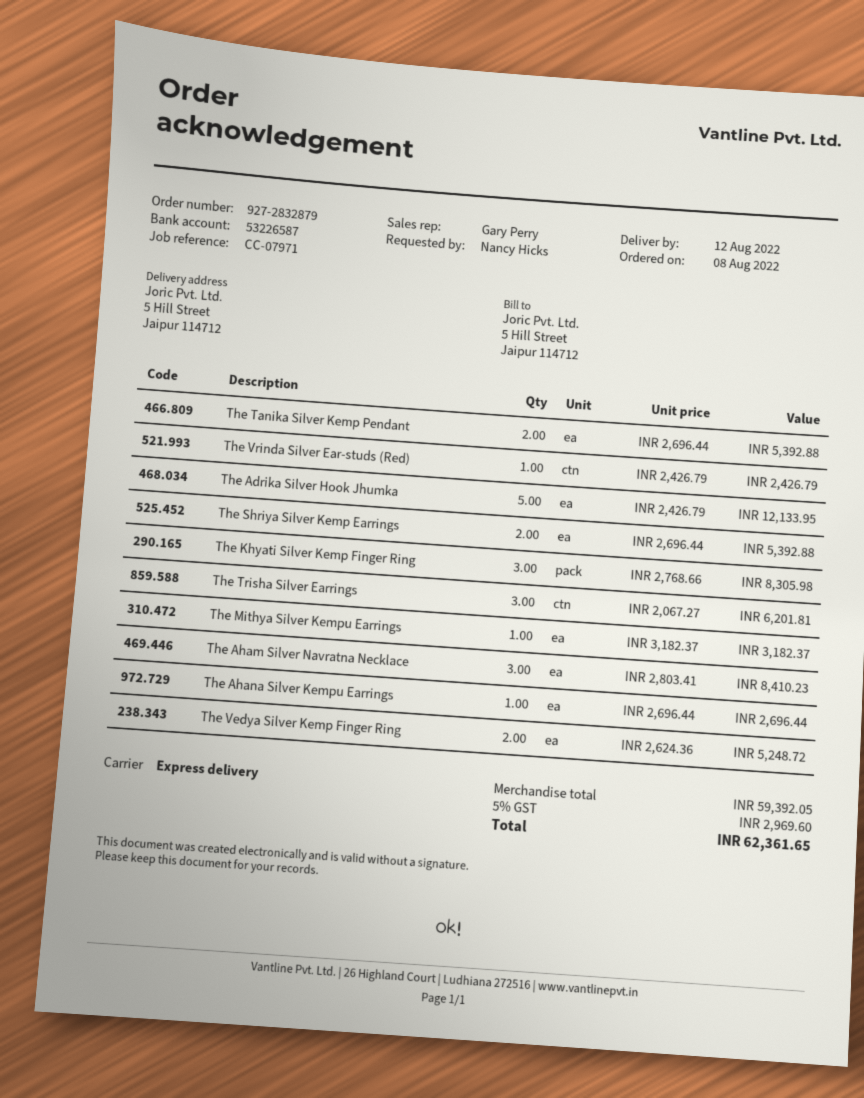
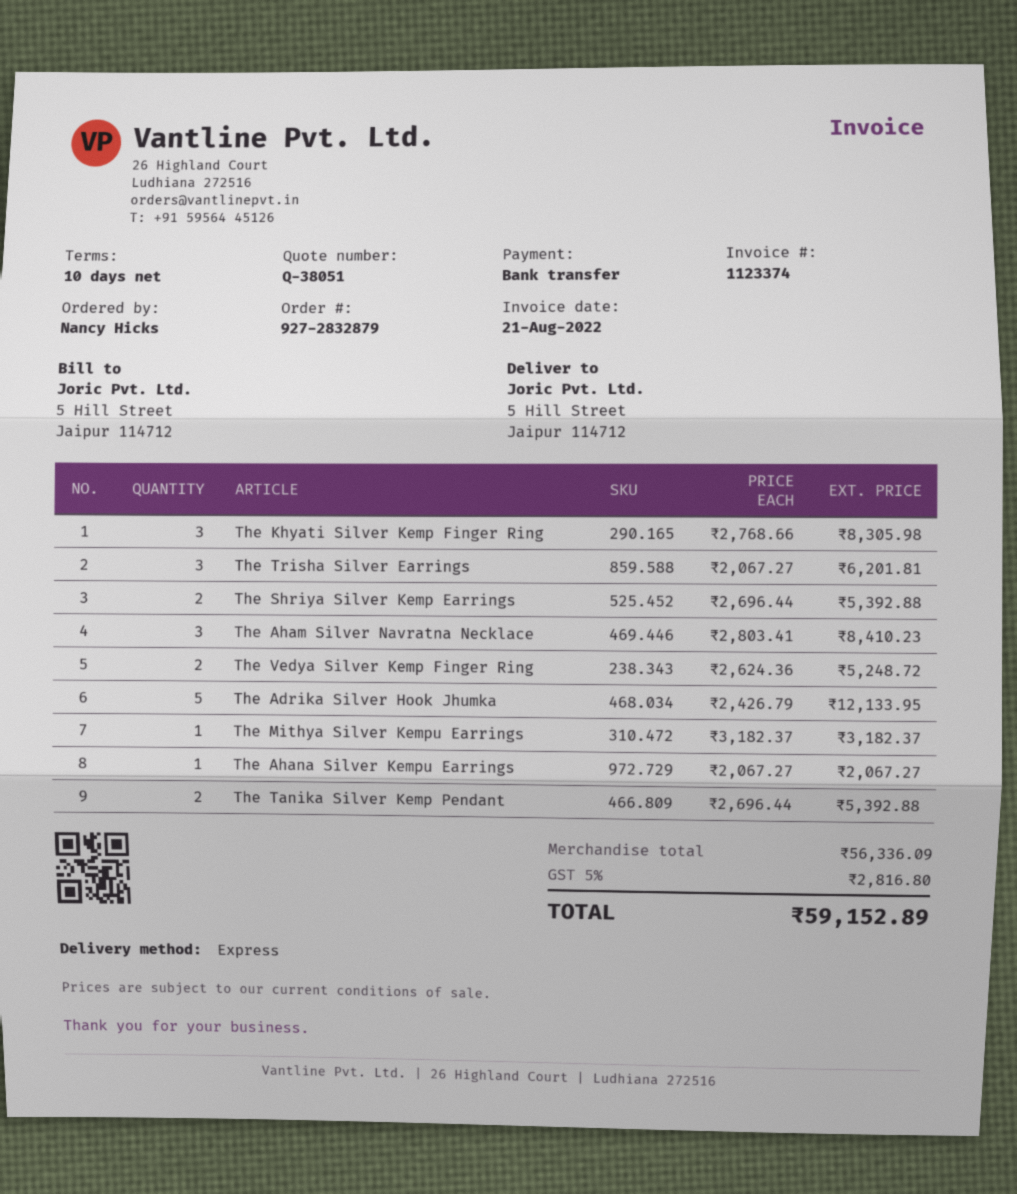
The Vrinda Silver Ear-studs (Red): 1 x 2426.79 = 2426.79 -> none
The Ahana Silver Kempu Earrings: 1 x 2696.44 = 2696.44 -> 1 x 2067.27 = 2067.27
subtotal: 59392.05 -> 56336.09
tax: 5% = 2969.60 -> 5% = 2816.80
total: 62361.65 -> 59152.89

